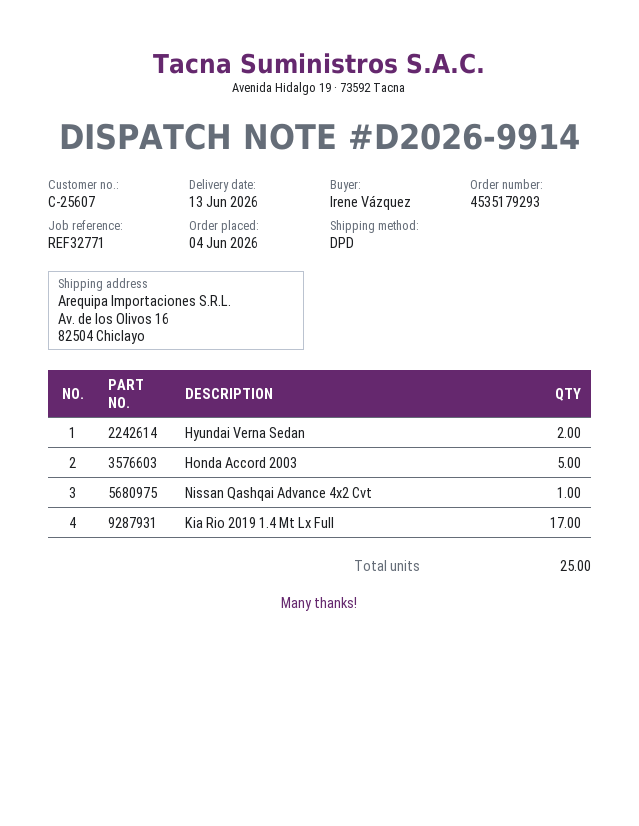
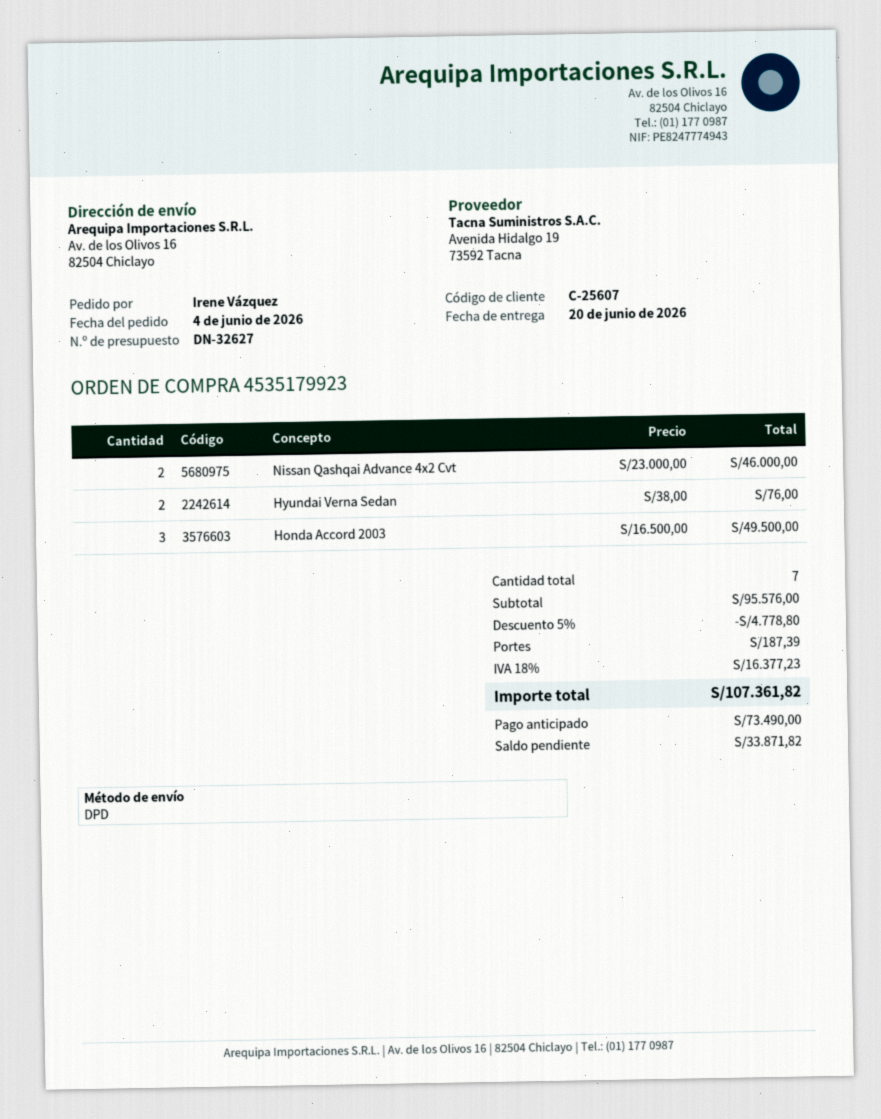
order number: 4535179293 -> 4535179923
delivery date: 2026-06-13 -> 2026-06-20
Honda Accord 2003: 5 -> 3
Nissan Qashqai Advance 4x2 Cvt: 1 -> 2
Kia Rio 2019 1.4 Mt Lx Full: 17 -> none
total quantity: 25 -> 7

